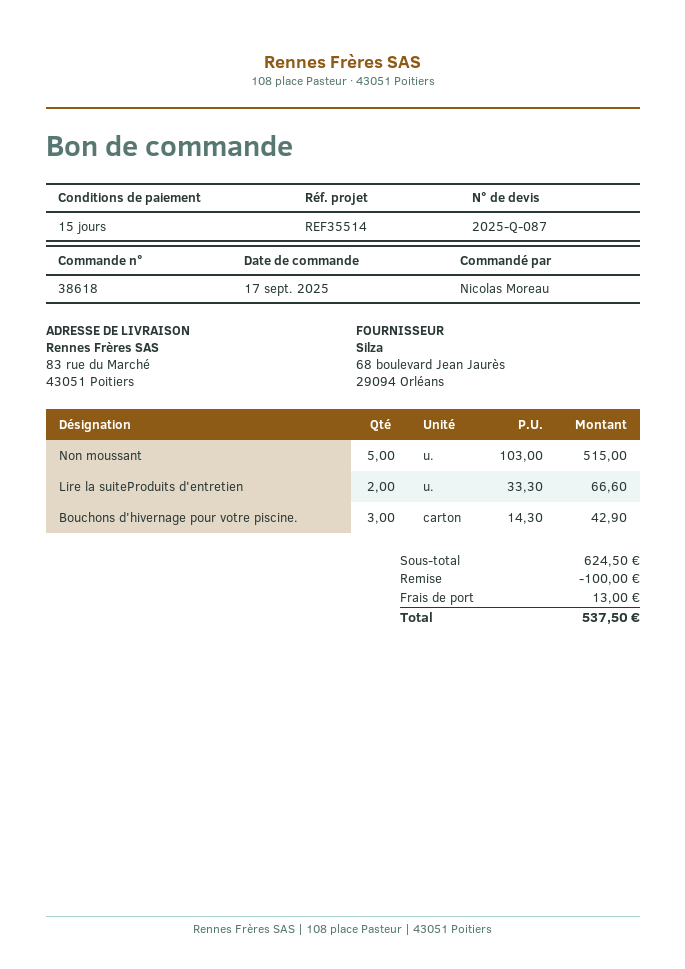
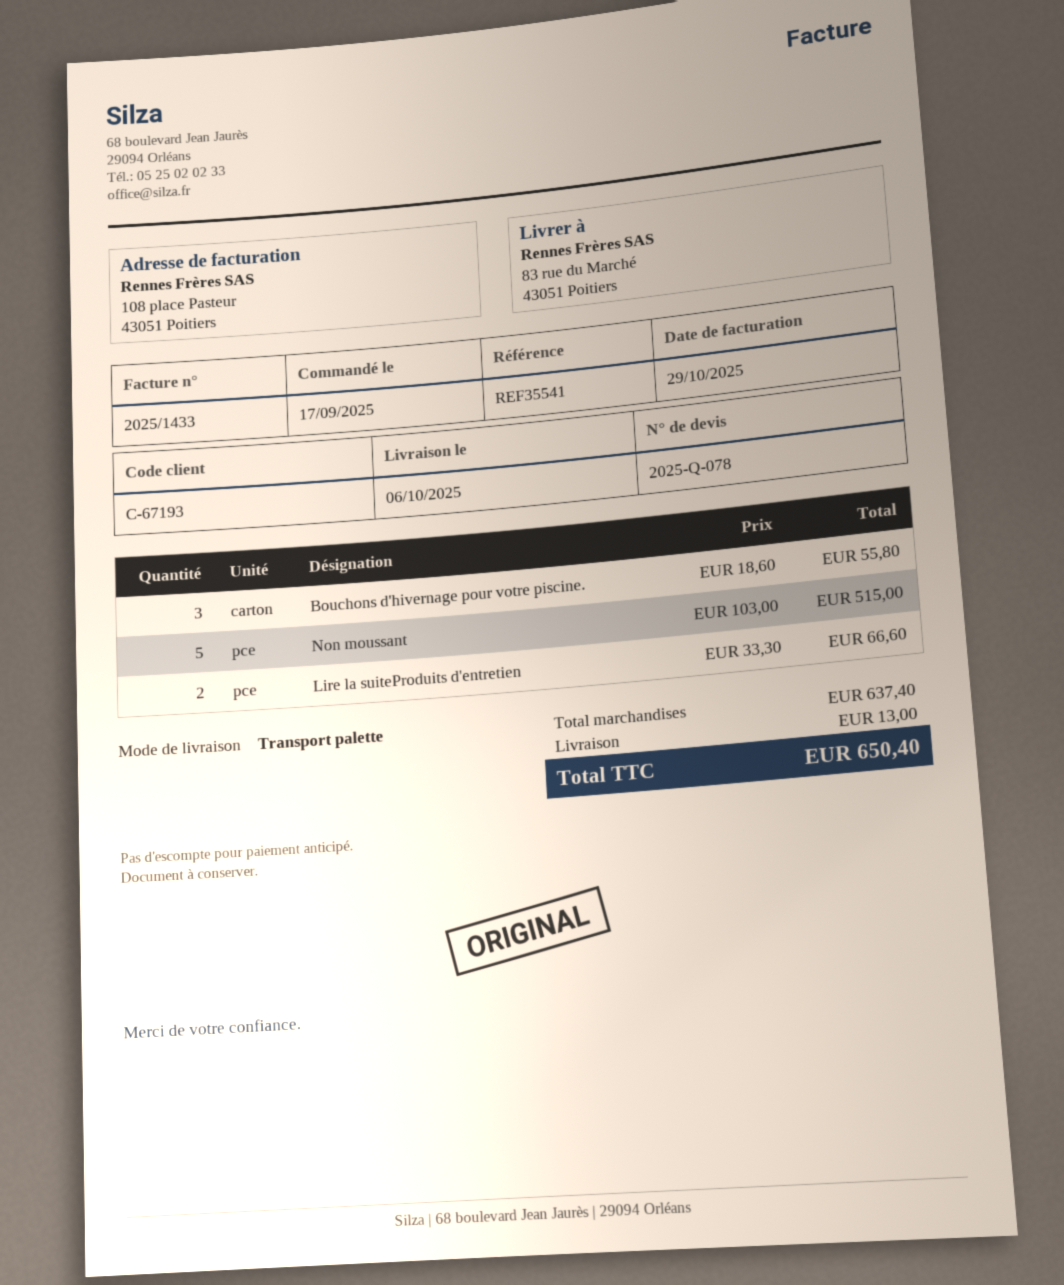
quote number: 2025-Q-087 -> 2025-Q-078
reference: REF35514 -> REF35541
Bouchons d'hivernage pour votre piscine.: 3 x 14.30 = 42.90 -> 3 x 18.60 = 55.80
subtotal: 624.50 -> 637.40
discount: 100.00 -> none
total: 537.50 -> 650.40

